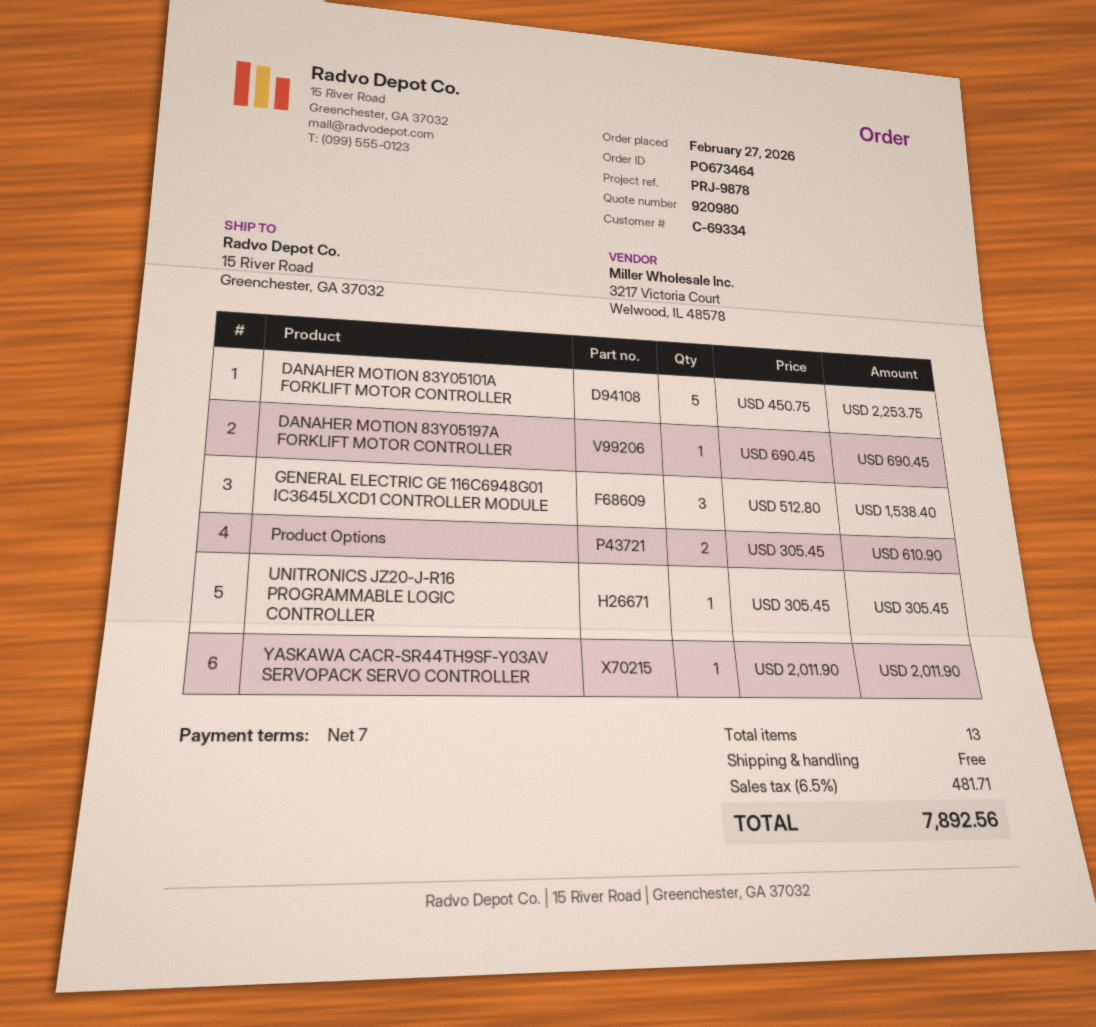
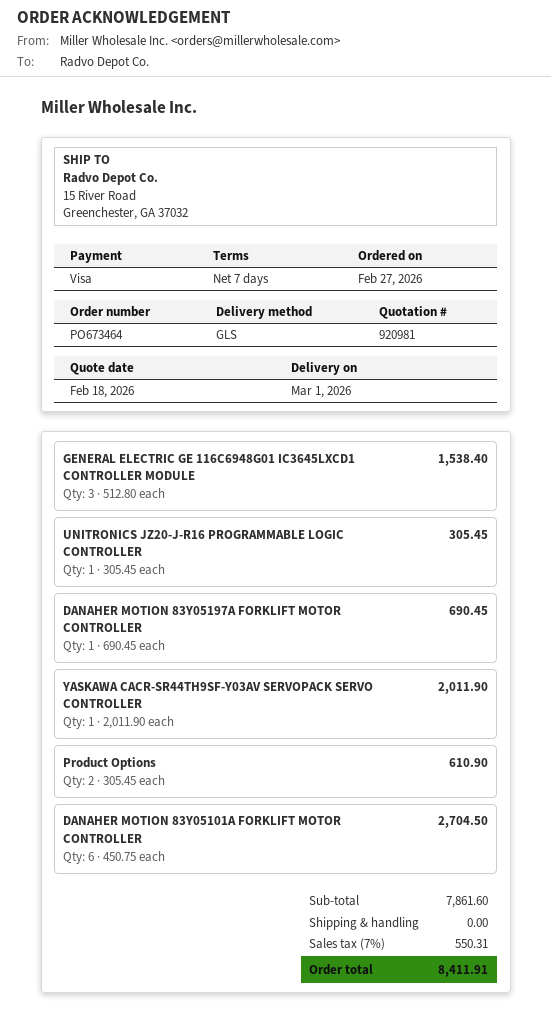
quote number: 920980 -> 920981
DANAHER MOTION 83Y05101A FORKLIFT MOTOR CONTROLLER: 5 x 450.75 = 2253.75 -> 6 x 450.75 = 2704.50
tax: 6.5% = 481.71 -> 7% = 550.31
total: 7892.56 -> 8411.91

